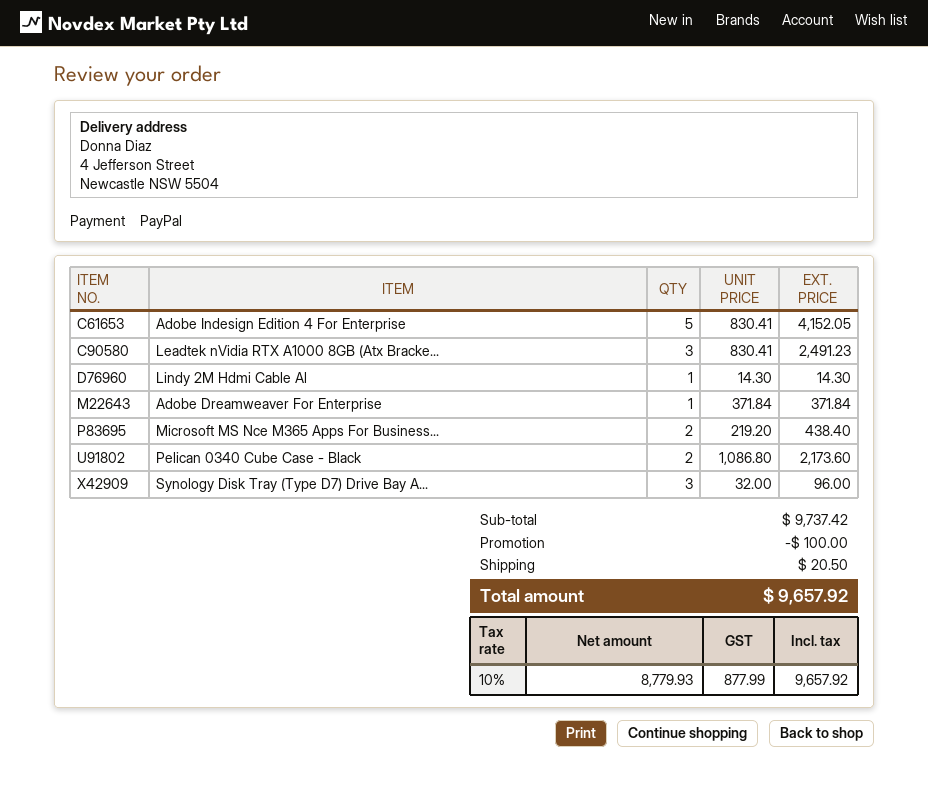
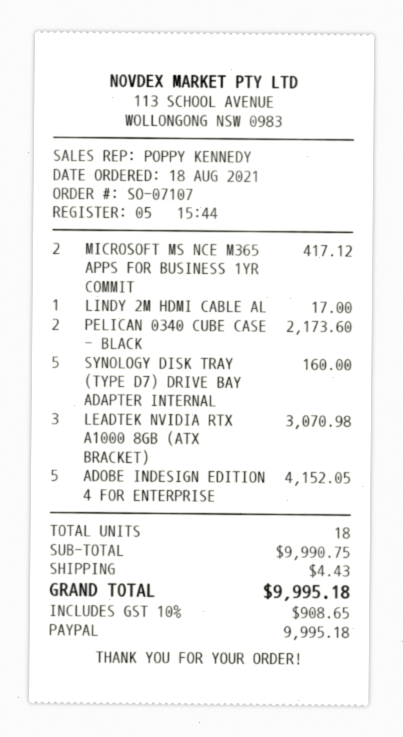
Leadtek nVidia RTX A1000 8GB (Atx Bracke...: 3 for 2491.23 -> 3 for 3070.98
Lindy 2M Hdmi Cable Al: 1 for 14.30 -> 1 for 17.00
Adobe Dreamweaver For Enterprise: 1 for 371.84 -> none
Microsoft MS Nce M365 Apps For Business...: 2 for 438.40 -> 2 for 417.12
Synology Disk Tray (Type D7) Drive Bay A...: 3 for 96.00 -> 5 for 160.00
subtotal: 9737.42 -> 9990.75
discount: 100.00 -> none
shipping: 20.50 -> 4.43
tax: 10% = 877.99 -> 10% = 908.65
total: 9657.92 -> 9995.18

